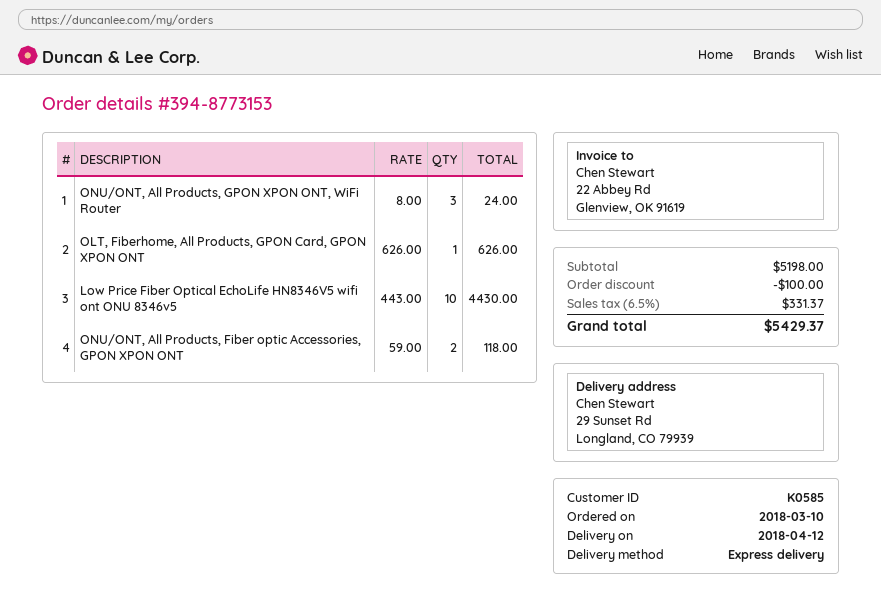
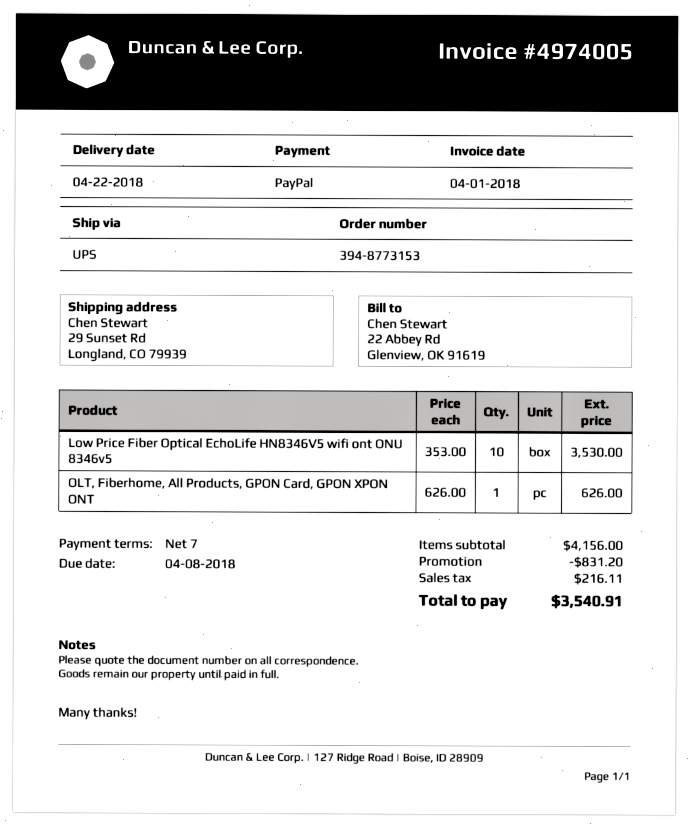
delivery date: 2018-04-12 -> 2018-04-22
shipping method: express -> UPS
ONU/ONT, All Products, GPON XPON ONT, WiFi Router: 3 x 8.00 = 24.00 -> none
Low Price Fiber Optical EchoLife HN8346V5 wifi ont ONU 8346v5: 10 x 443.00 = 4430.00 -> 10 x 353.00 = 3530.00
ONU/ONT, All Products, Fiber optic Accessories, GPON XPON ONT: 2 x 59.00 = 118.00 -> none
subtotal: 5198.00 -> 4156.00
discount: 100.00 -> 831.20
tax: 331.37 -> 216.11
total: 5429.37 -> 3540.91

